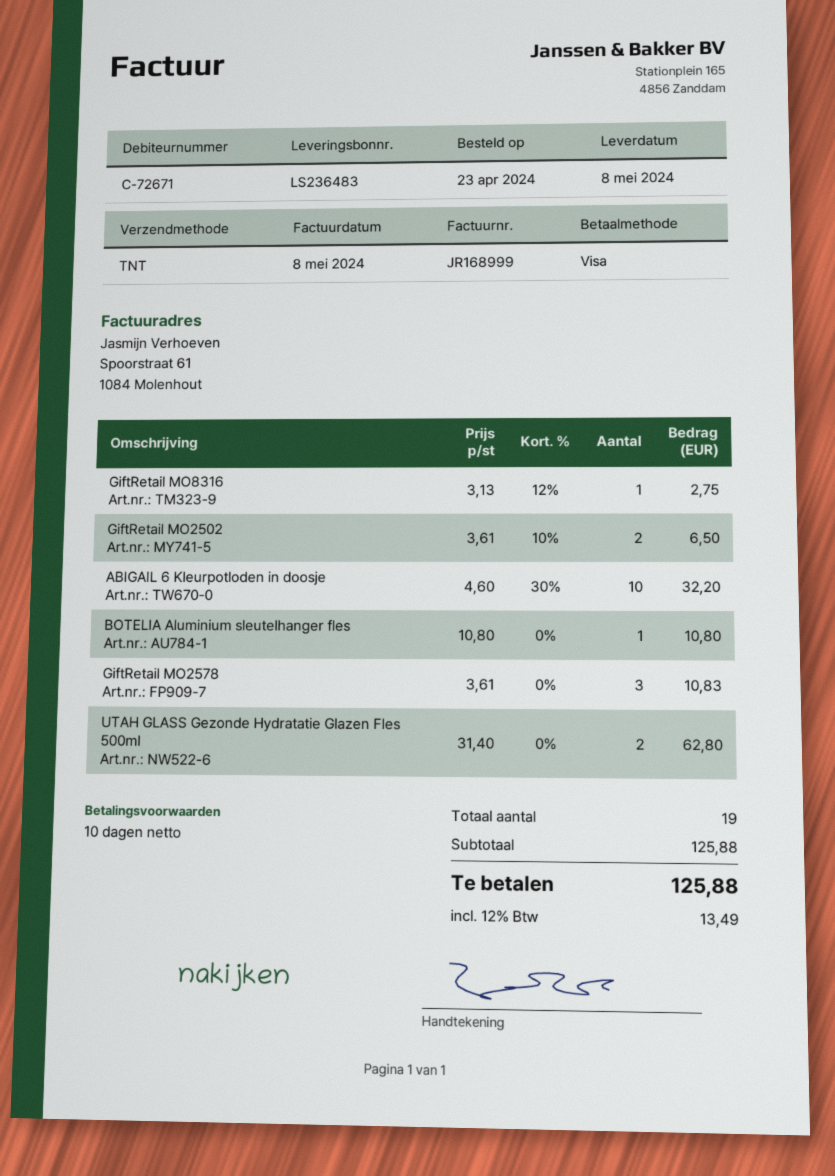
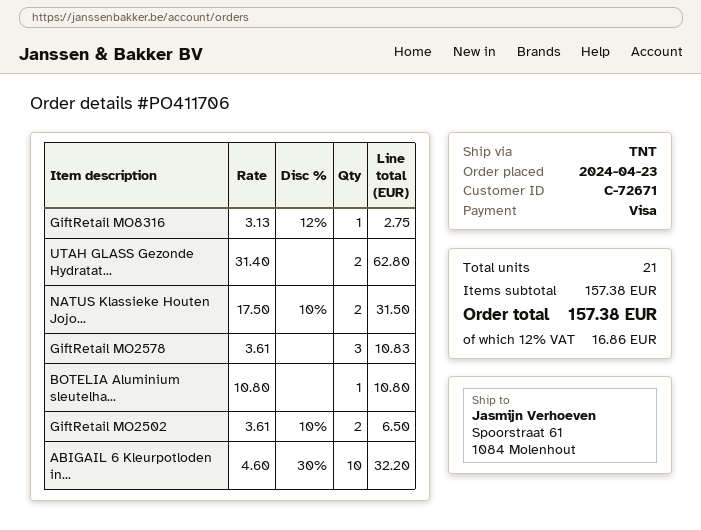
NATUS Klassieke Houten Jojo...: none -> 2 x 17.50 - 10% = 31.50
total quantity: 19 -> 21
subtotal: 125.88 -> 157.38
tax: 12% = 13.49 -> 12% = 16.86
total: 125.88 -> 157.38

